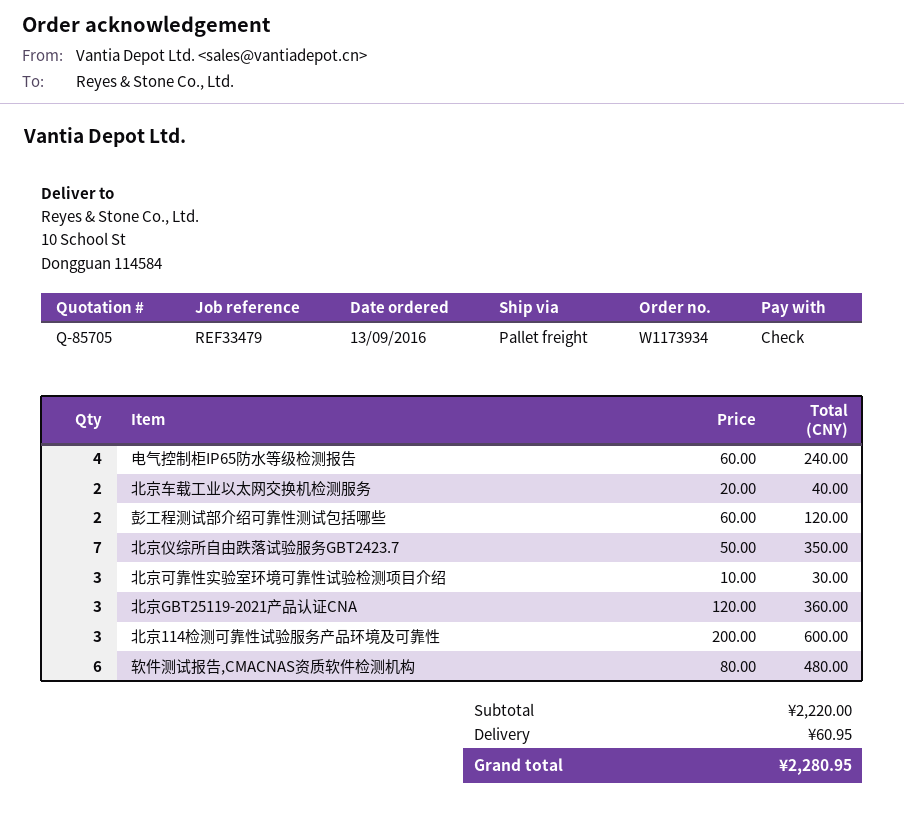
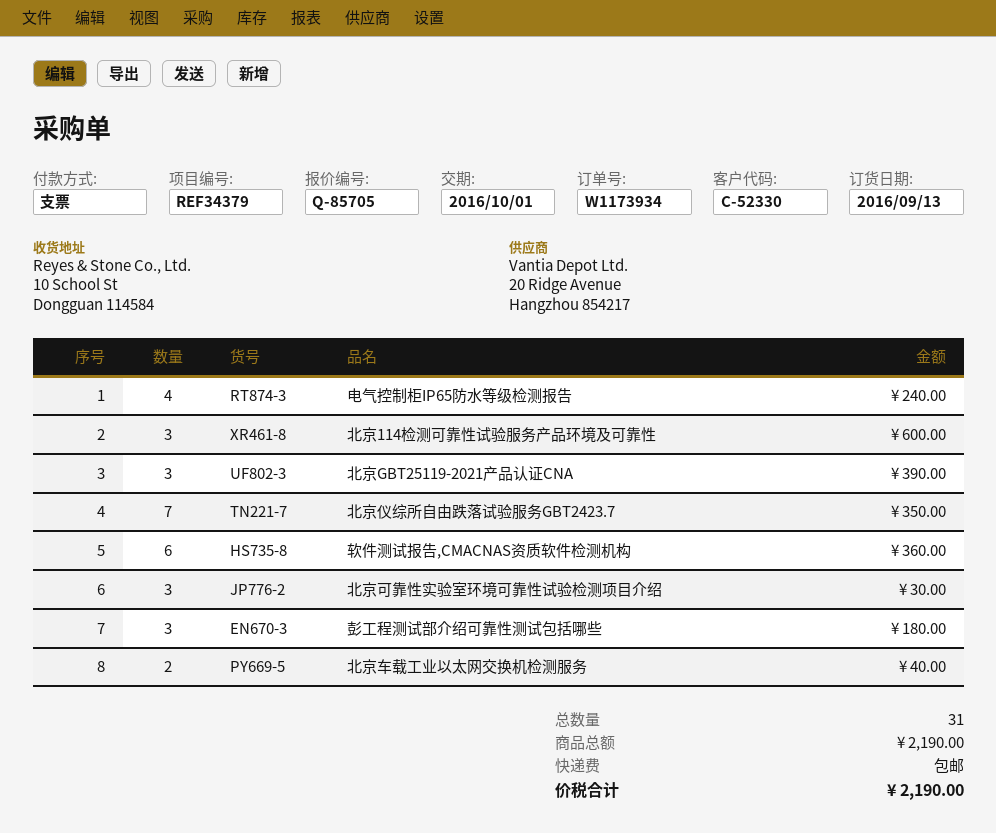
reference: REF33479 -> REF34379
彭工程测试部介绍可靠性测试包括哪些: 2 for 120.00 -> 3 for 180.00
北京GBT25119-2021产品认证CNA: 3 for 360.00 -> 3 for 390.00
软件测试报告,CMACNAS资质软件检测机构: 6 for 480.00 -> 6 for 360.00
subtotal: 2220.00 -> 2190.00
shipping: 60.95 -> 0.00
total: 2280.95 -> 2190.00

